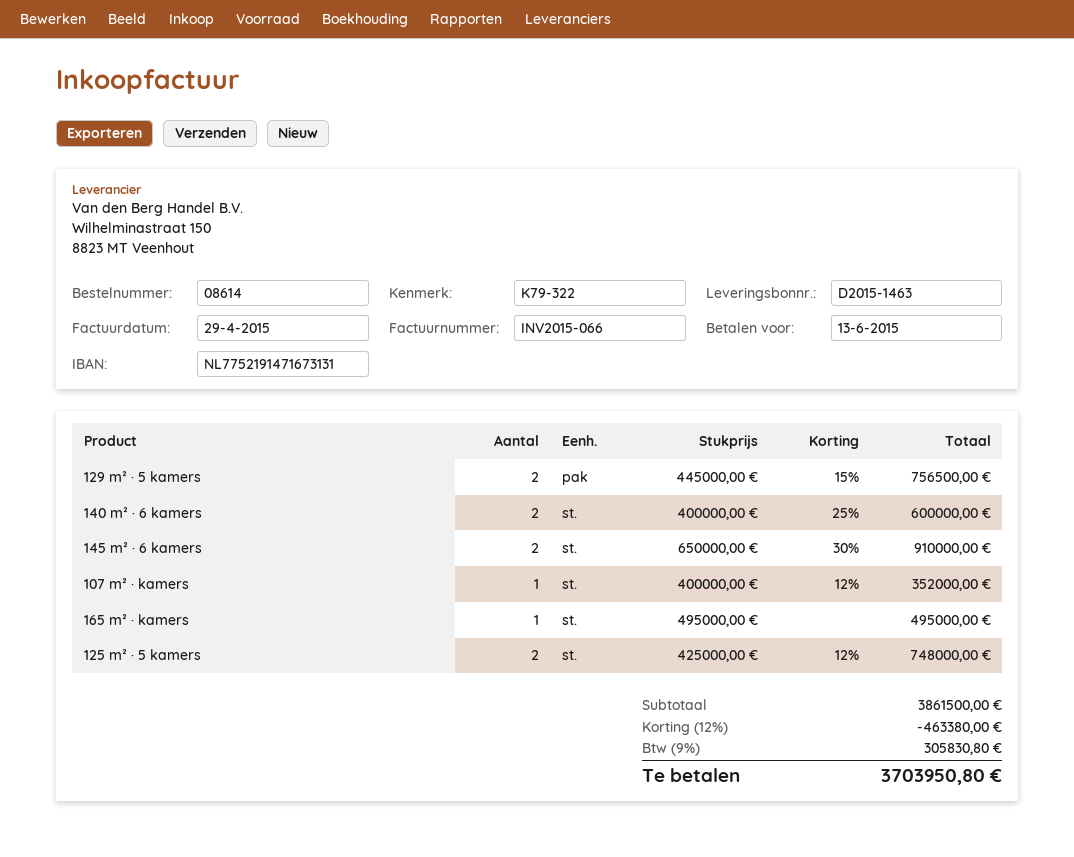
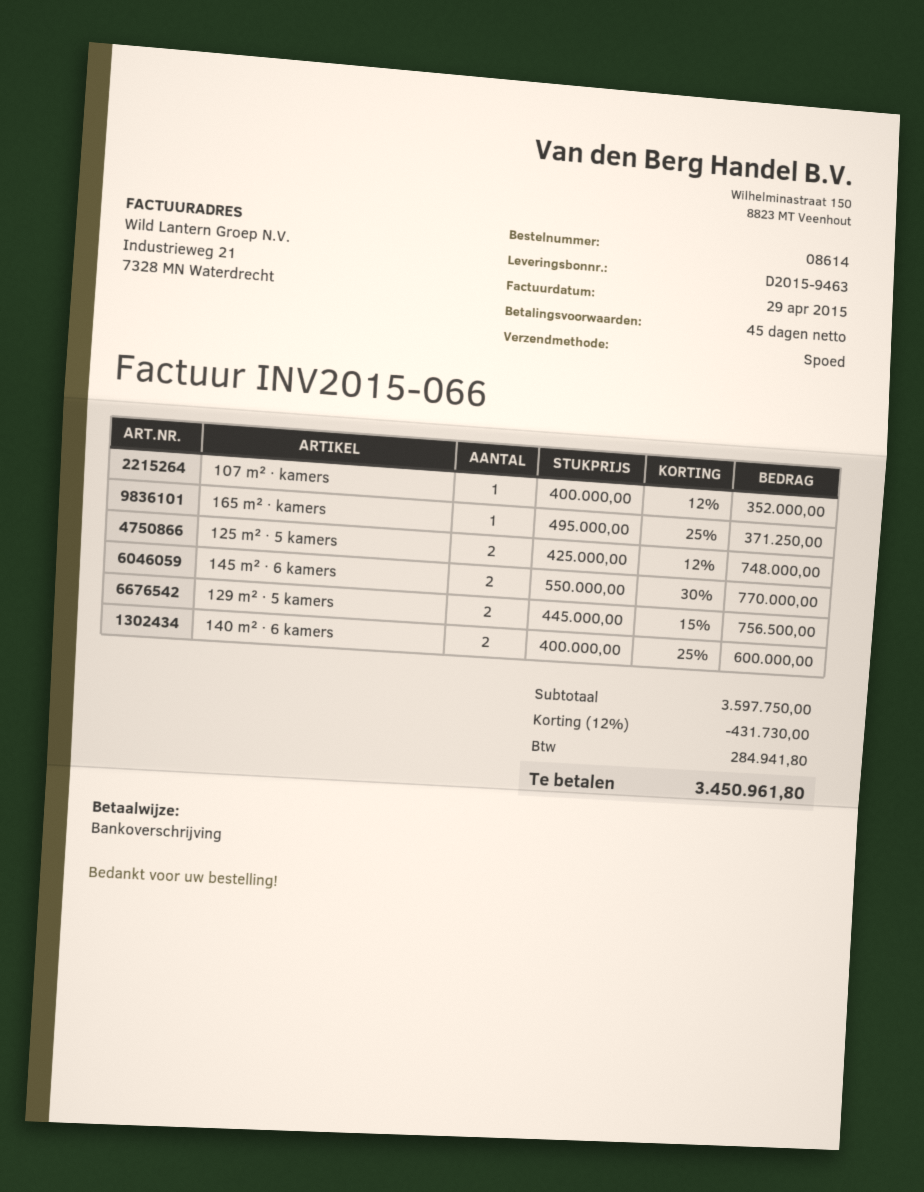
delivery note number: D2015-1463 -> D2015-9463
145 m² · 6 kamers: 2 x 650000.00 - 30% = 910000.00 -> 2 x 550000.00 - 30% = 770000.00
165 m² · kamers: 1 x 495000.00 = 495000.00 -> 1 x 495000.00 - 25% = 371250.00
subtotal: 3861500.00 -> 3597750.00
discount: 12% = 463380.00 -> 12% = 431730.00
tax: 305830.80 -> 284941.80
total: 3703950.80 -> 3450961.80

